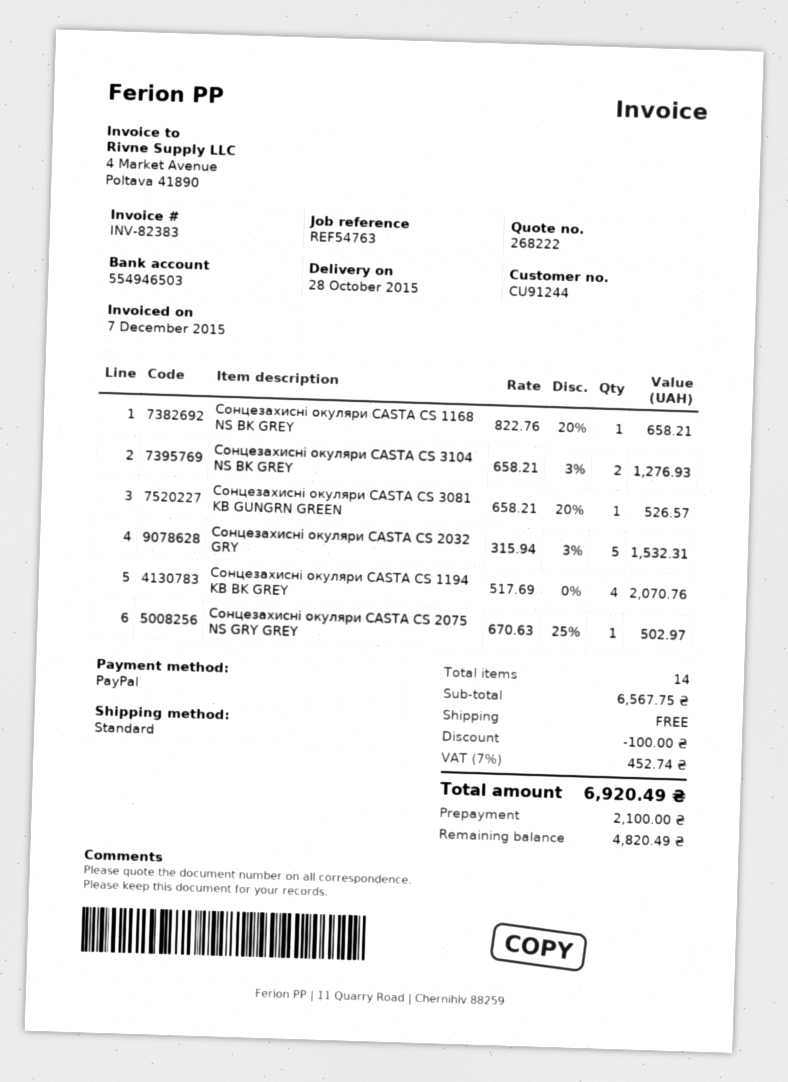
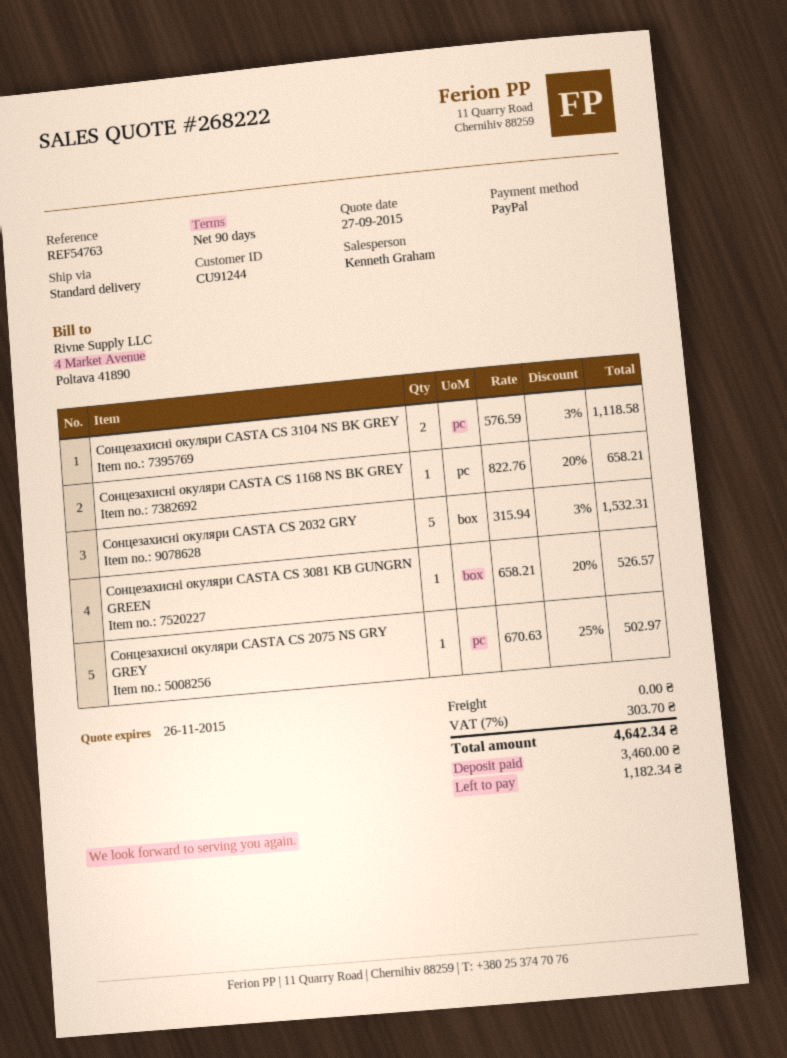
Сонцезахисні окуляри CASTA CS 3104 NS BK GREY: 2 x 658.21 - 3% = 1276.93 -> 2 x 576.59 - 3% = 1118.58
Сонцезахисні окуляри CASTA CS 1194 KB BK GREY: 4 x 517.69 = 2070.76 -> none
discount: 100.00 -> none
tax: 7% = 452.74 -> 7% = 303.70
total: 6920.49 -> 4642.34
deposit: 2100.00 -> 3460.00
balance: 4820.49 -> 1182.34

